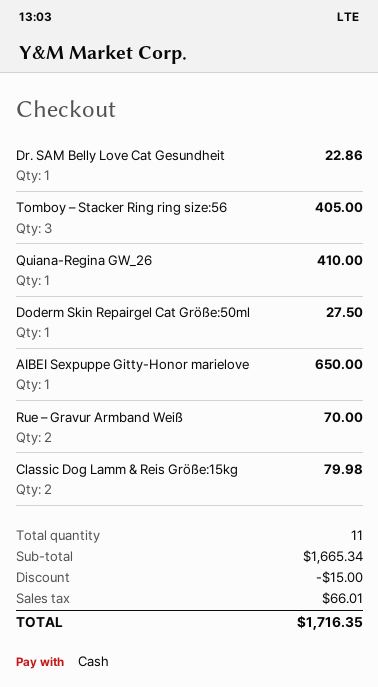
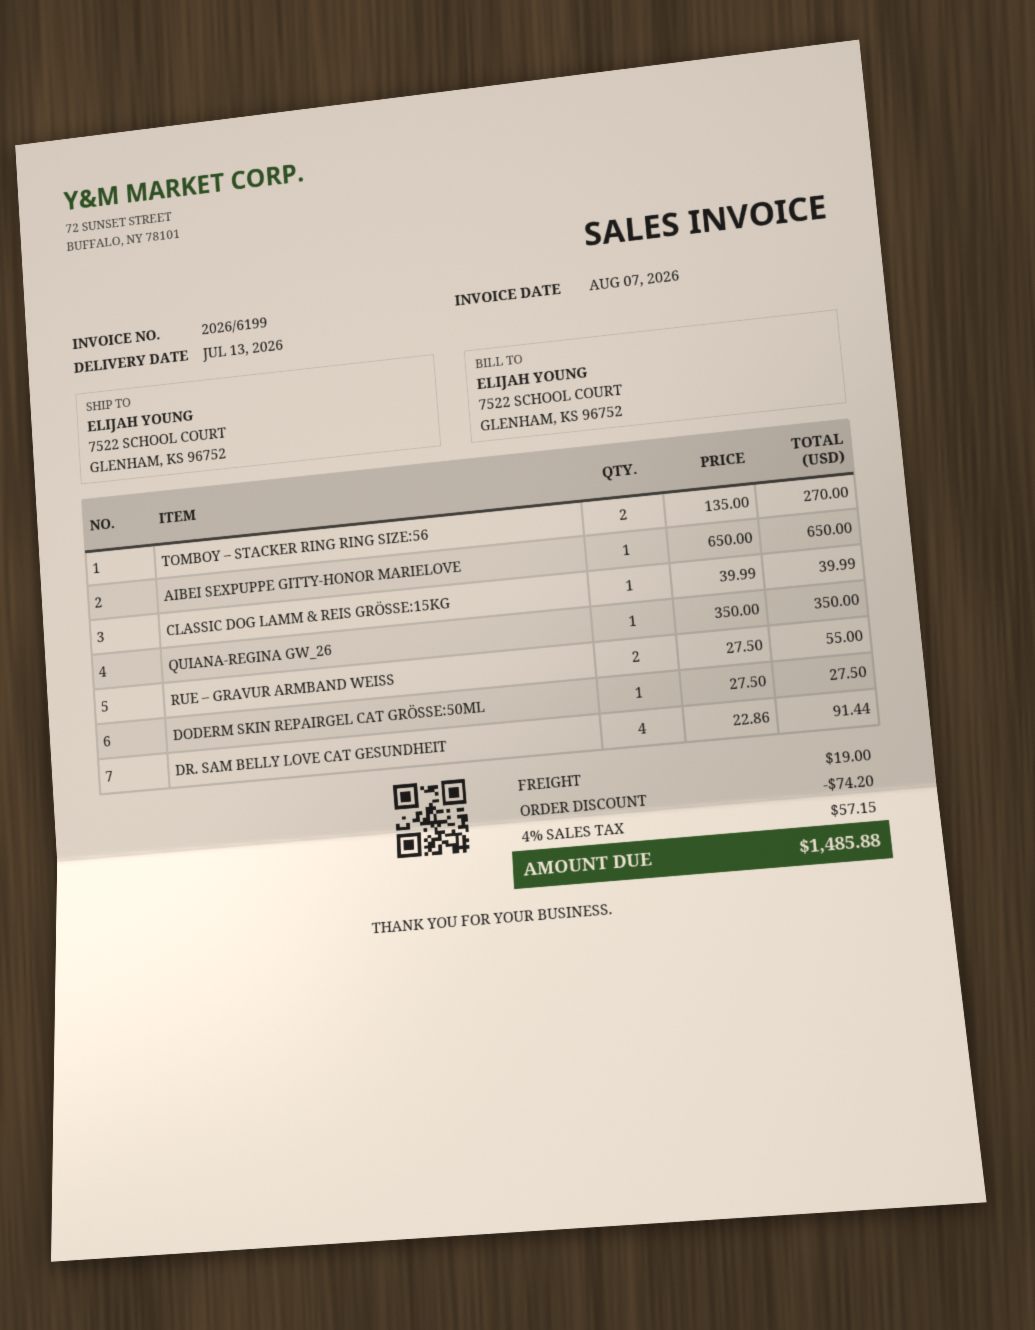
Dr. SAM Belly Love Cat Gesundheit: 1 for 22.86 -> 4 for 91.44
Tomboy – Stacker Ring ring size:56: 3 for 405.00 -> 2 for 270.00
Quiana-Regina GW_26: 1 for 410.00 -> 1 for 350.00
Rue – Gravur Armband Weiß: 2 for 70.00 -> 2 for 55.00
Classic Dog Lamm & Reis Größe:15kg: 2 for 79.98 -> 1 for 39.99
discount: 15.00 -> 74.20
shipping: none -> 19.00
tax: 66.01 -> 57.15
total: 1716.35 -> 1485.88

